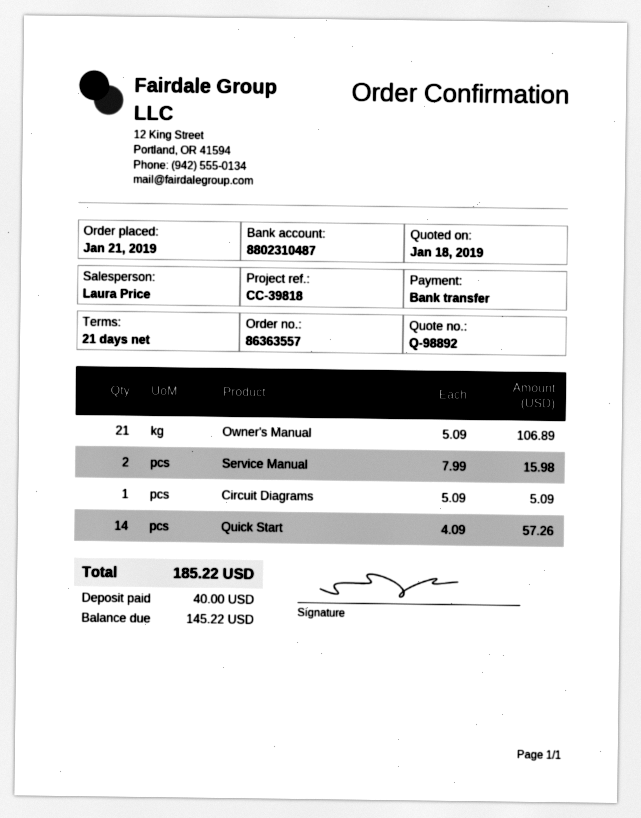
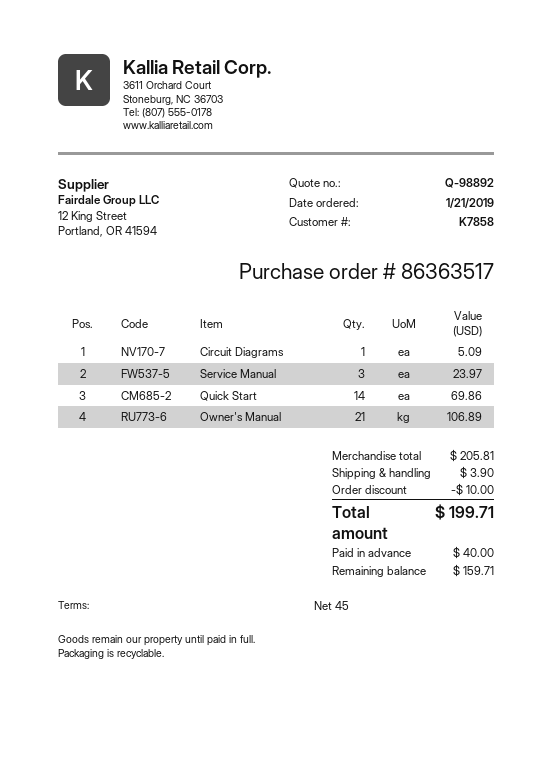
order number: 86363557 -> 86363517
payment terms: 21 days -> 45 days
Service Manual: 2 for 15.98 -> 3 for 23.97
Quick Start: 14 for 57.26 -> 14 for 69.86
discount: none -> 10.00
shipping: none -> 3.90
total: 185.22 -> 199.71
balance: 145.22 -> 159.71

